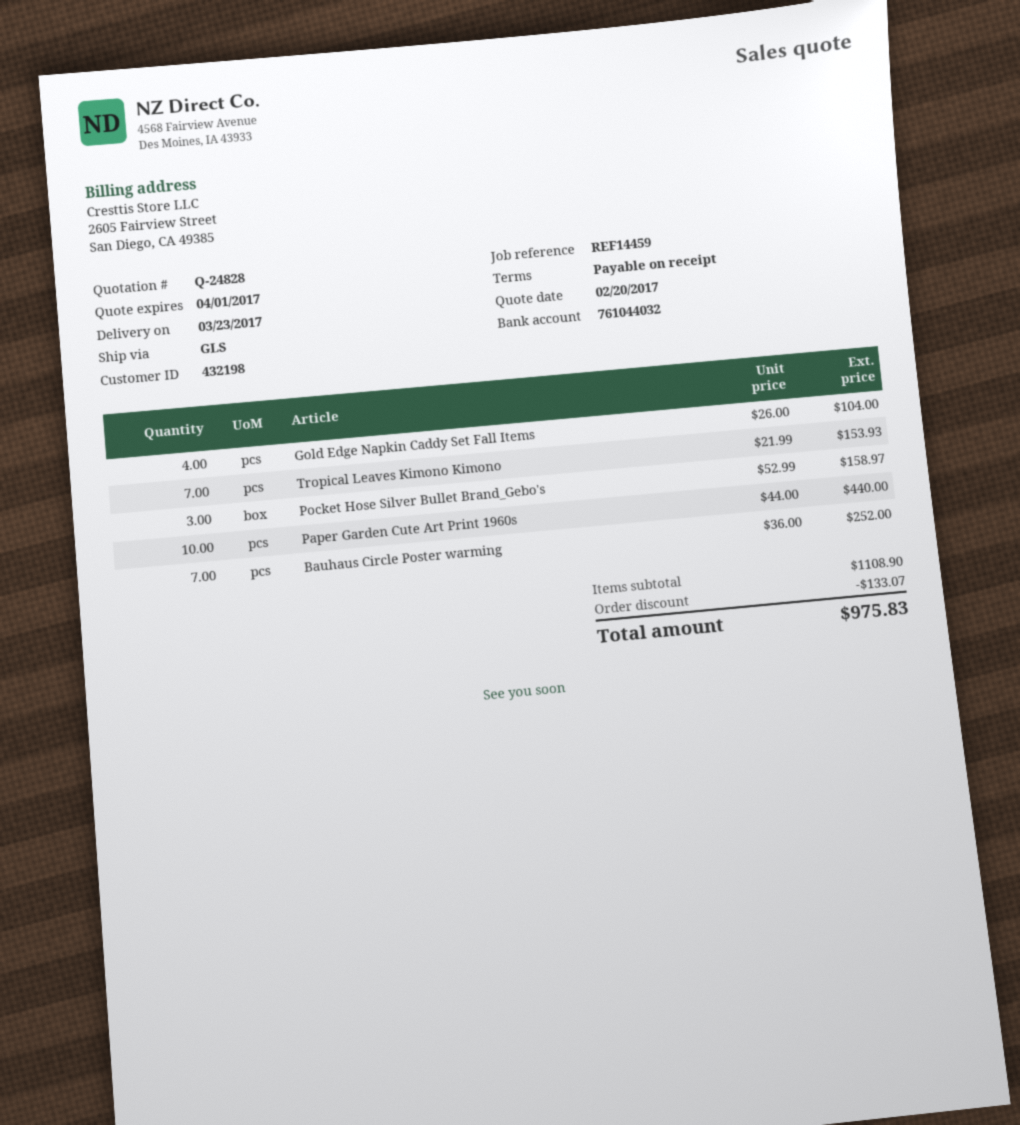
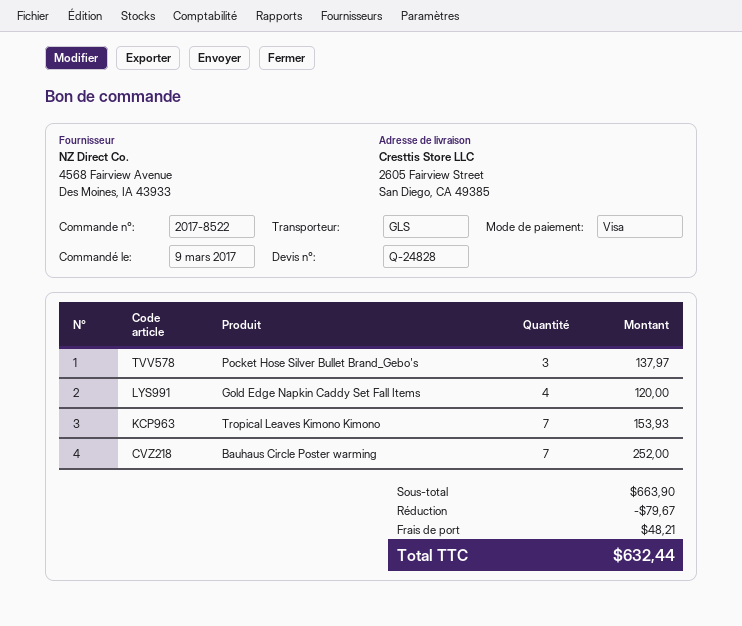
Gold Edge Napkin Caddy Set Fall Items: 4 for 104.00 -> 4 for 120.00
Pocket Hose Silver Bullet Brand_Gebo's: 3 for 158.97 -> 3 for 137.97
Paper Garden Cute Art Print 1960s: 10 for 440.00 -> none
subtotal: 1108.90 -> 663.90
discount: 133.07 -> 79.67
shipping: none -> 48.21
total: 975.83 -> 632.44

